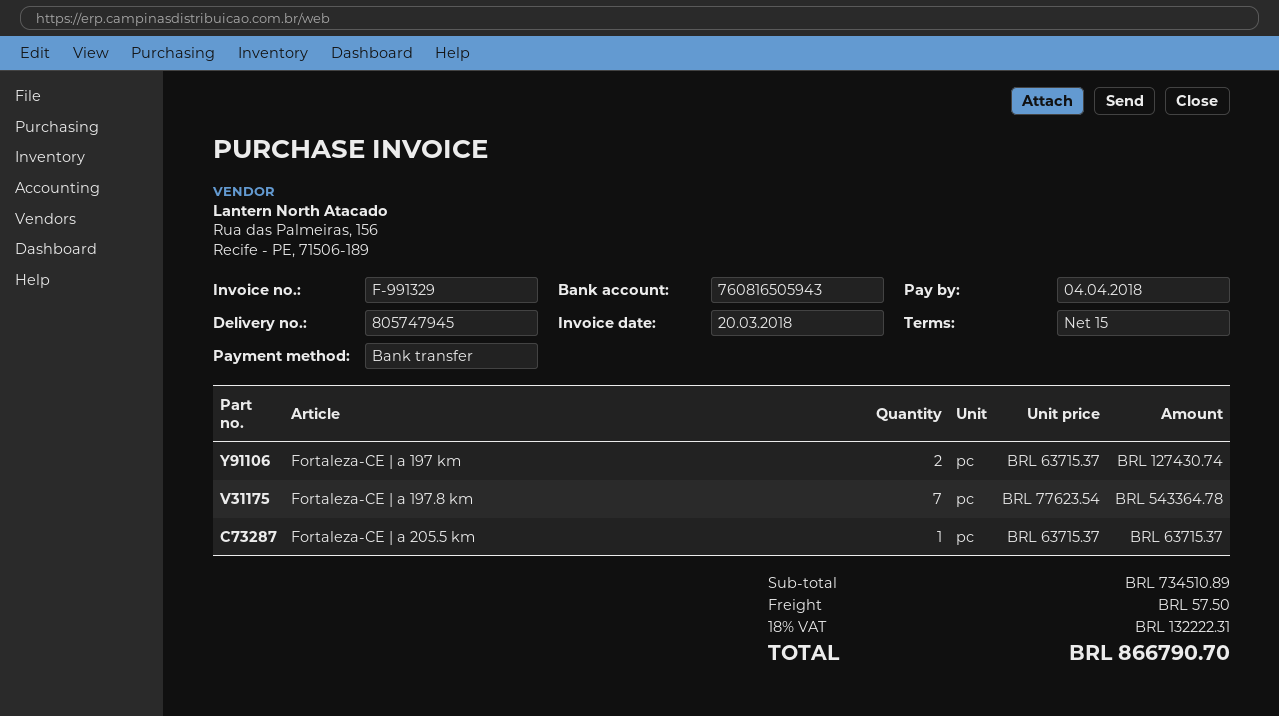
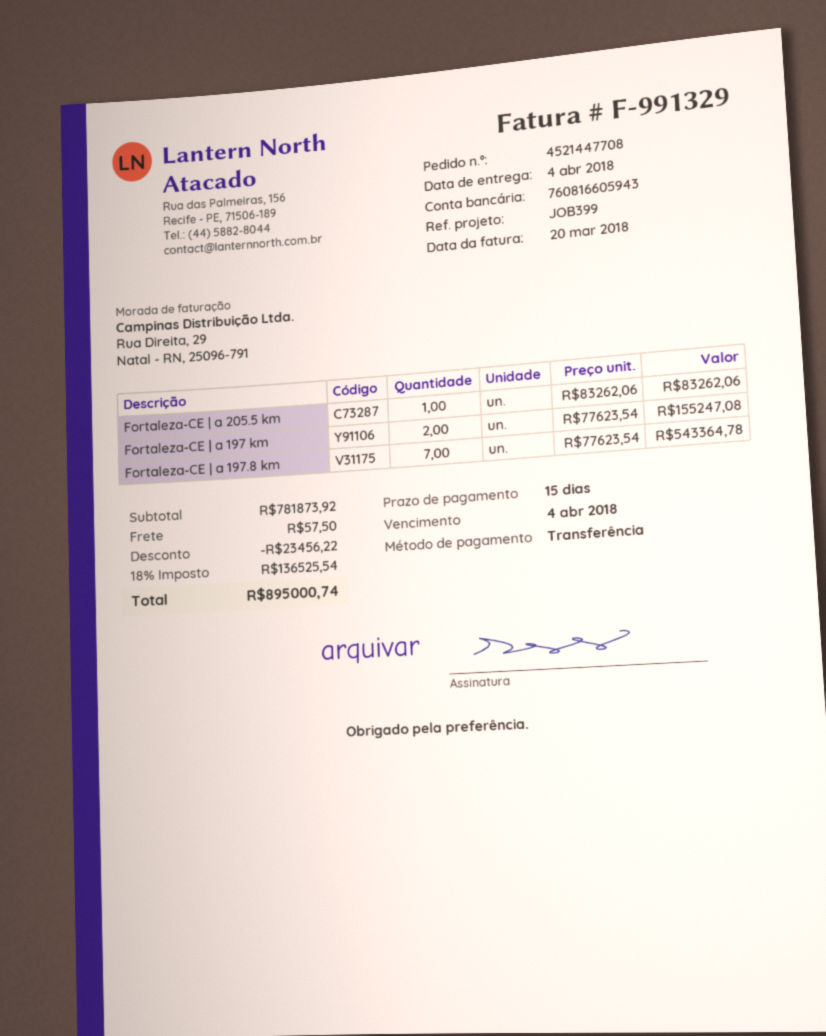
bank account: 760816505943 -> 760816605943
Fortaleza-CE | a 197 km: 2 x 63715.37 = 127430.74 -> 2 x 77623.54 = 155247.08
Fortaleza-CE | a 205.5 km: 1 x 63715.37 = 63715.37 -> 1 x 83262.06 = 83262.06
subtotal: 734510.89 -> 781873.92
discount: none -> 23456.22
tax: 18% = 132222.31 -> 18% = 136525.54
total: 866790.70 -> 895000.74

